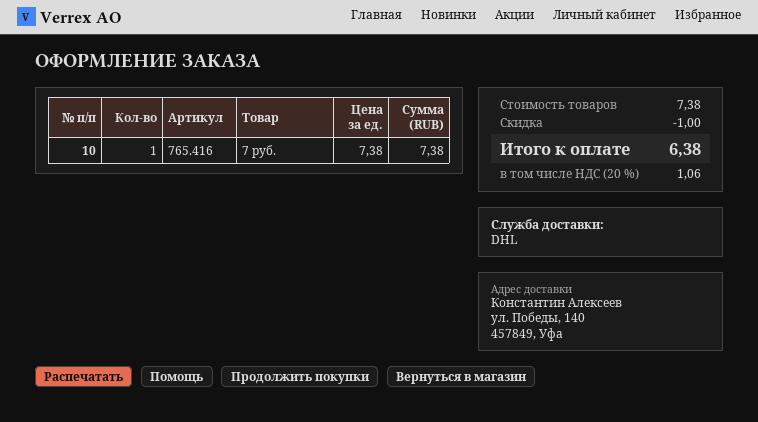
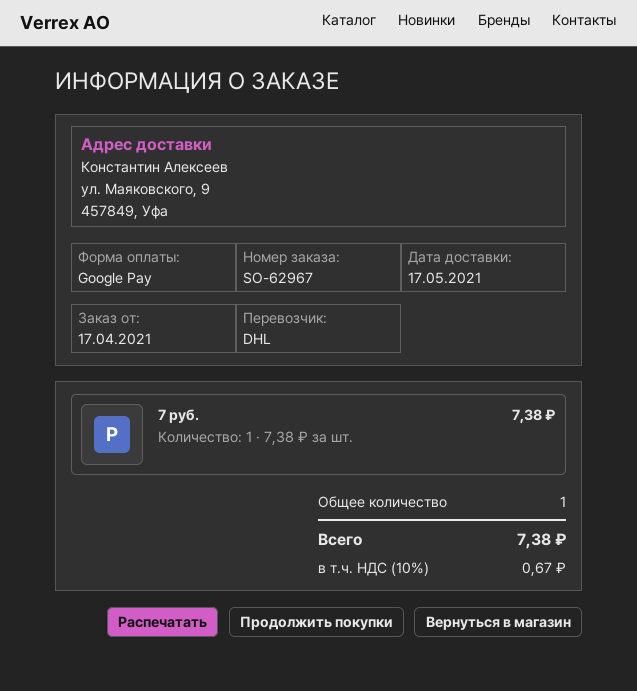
ship to: ул. Победы, 140, 457849, Уфа -> ул. Маяковского, 9, 457849, Уфа
discount: 1.00 -> none
tax: 20% = 1.06 -> 10% = 0.67
total: 6.38 -> 7.38

